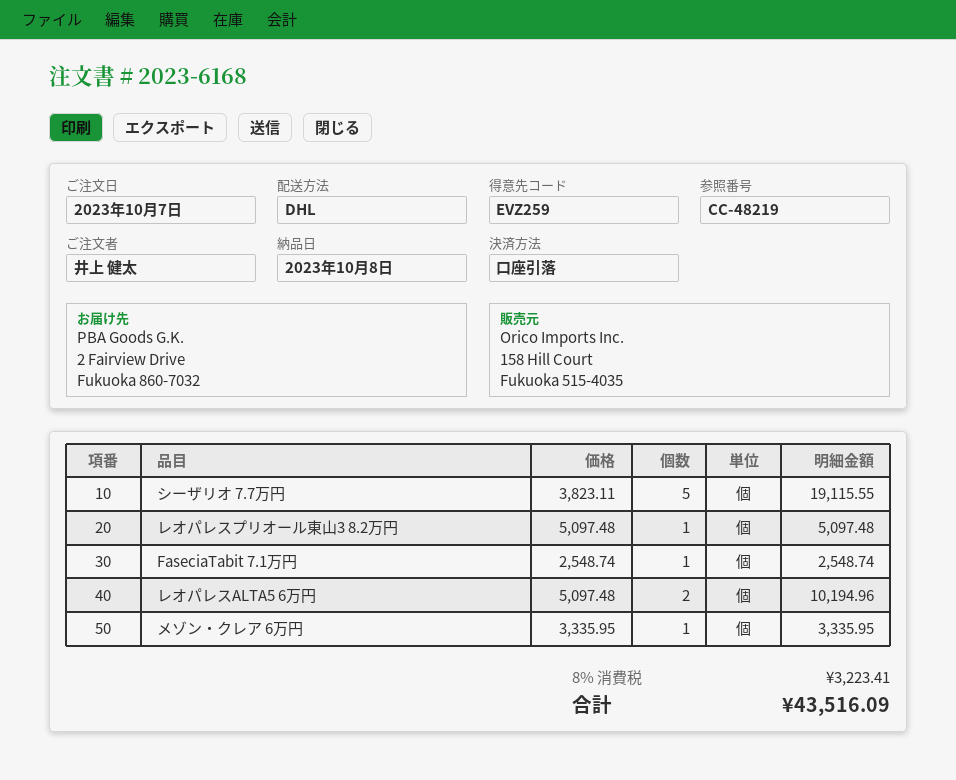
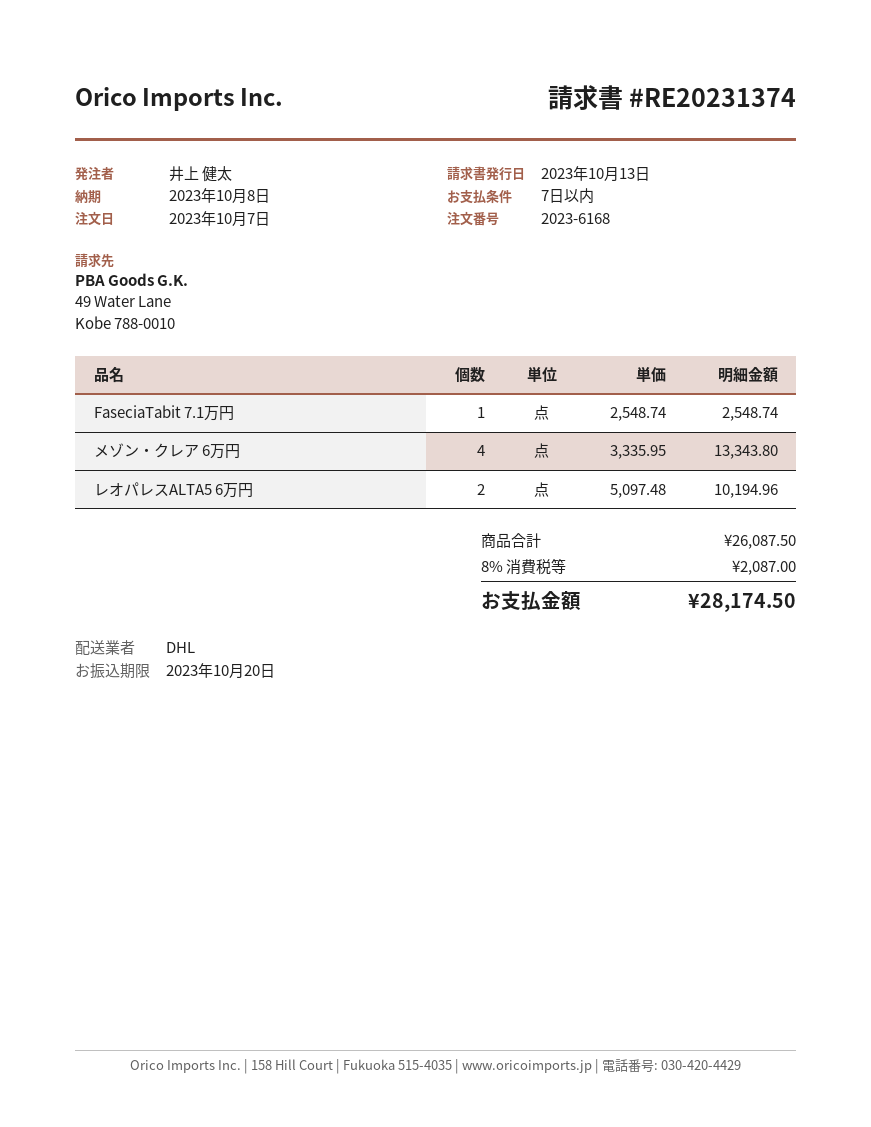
シーザリオ 7.7万円: 5 x 3823.11 = 19115.55 -> none
レオパレスプリオール東山3 8.2万円: 1 x 5097.48 = 5097.48 -> none
メゾン・クレア 6万円: 1 x 3335.95 = 3335.95 -> 4 x 3335.95 = 13343.80
tax: 8% = 3223.41 -> 8% = 2087.00
total: 43516.09 -> 28174.50

